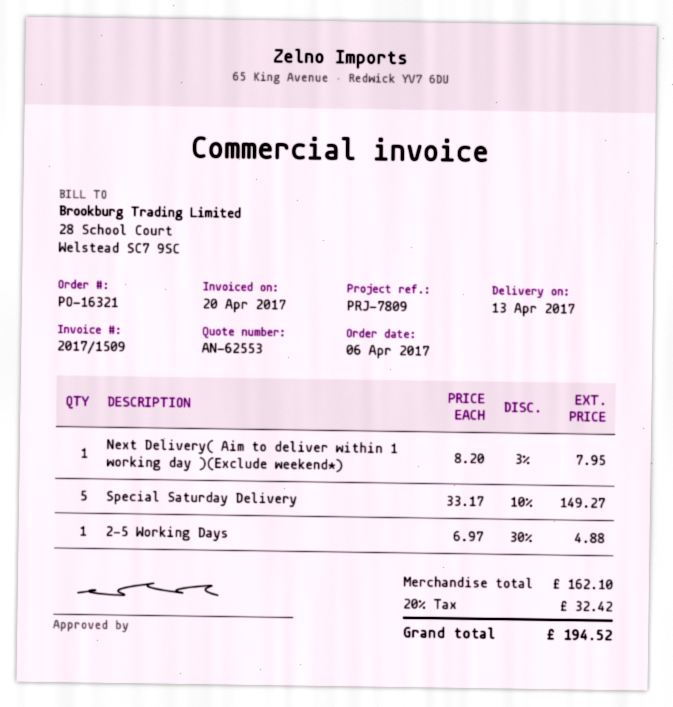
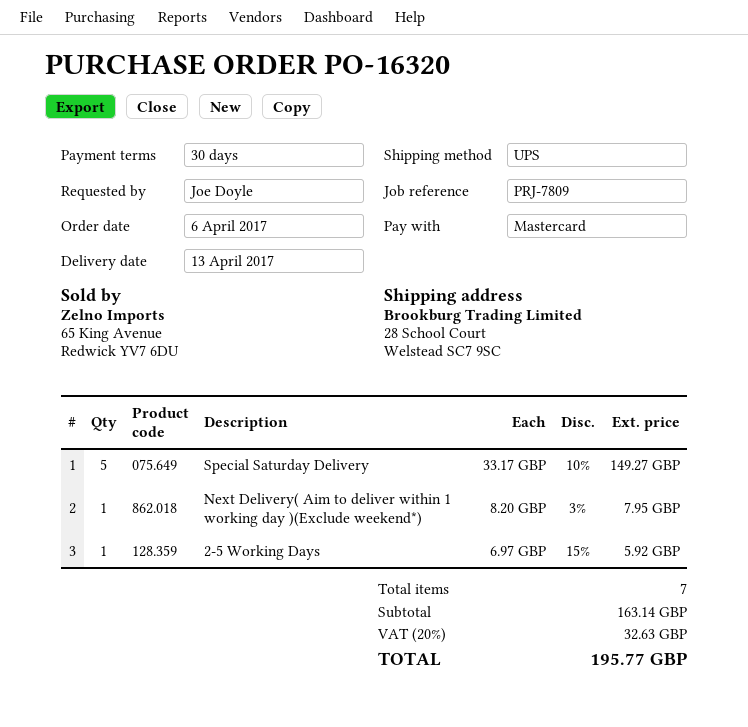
order number: PO-16321 -> PO-16320
2-5 Working Days: 1 x 6.97 - 30% = 4.88 -> 1 x 6.97 - 15% = 5.92
subtotal: 162.10 -> 163.14
tax: 20% = 32.42 -> 20% = 32.63
total: 194.52 -> 195.77

